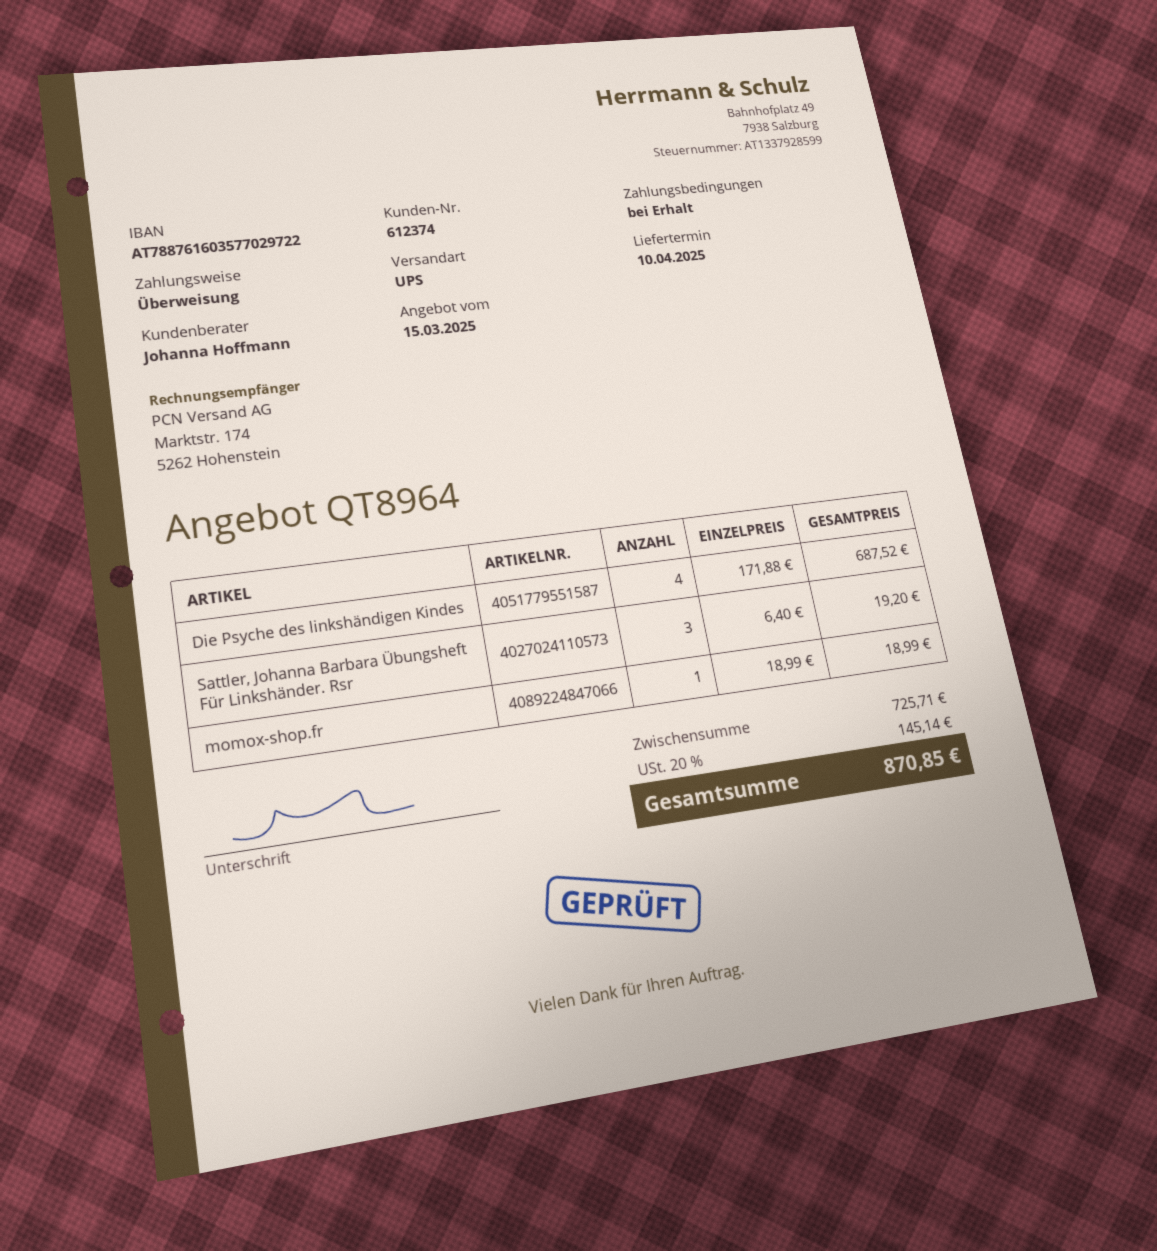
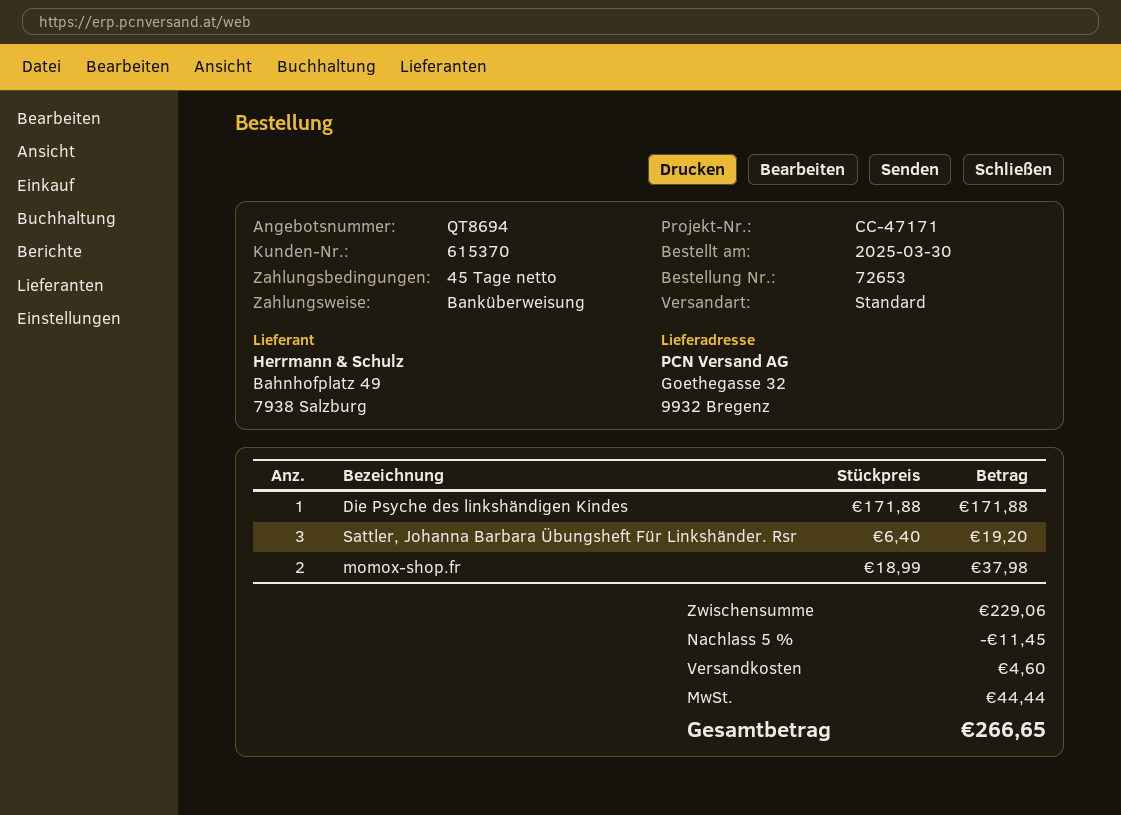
quote number: QT8964 -> QT8694
payment terms: on receipt -> 45 days
customer number: 612374 -> 615370
shipping method: UPS -> standard
Die Psyche des linkshändigen Kindes: 4 x 171.88 = 687.52 -> 1 x 171.88 = 171.88
momox-shop.fr: 1 x 18.99 = 18.99 -> 2 x 18.99 = 37.98
subtotal: 725.71 -> 229.06
discount: none -> 5% = 11.45
shipping: none -> 4.60
tax: 145.14 -> 44.44
total: 870.85 -> 266.65

